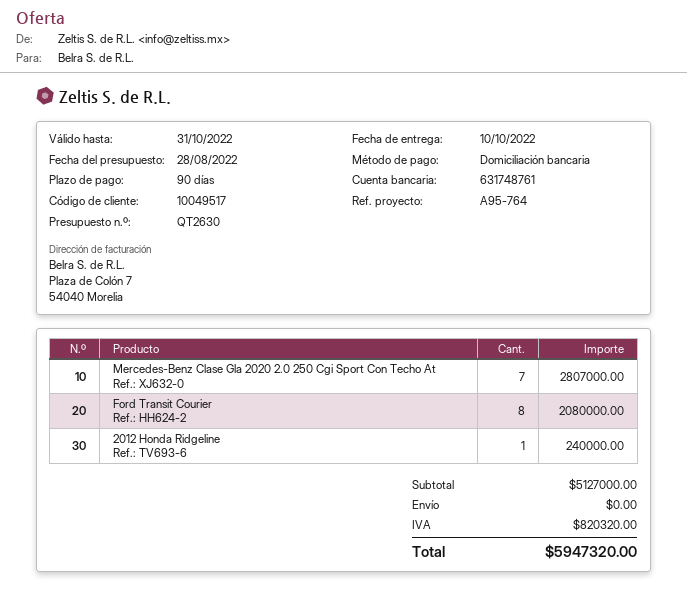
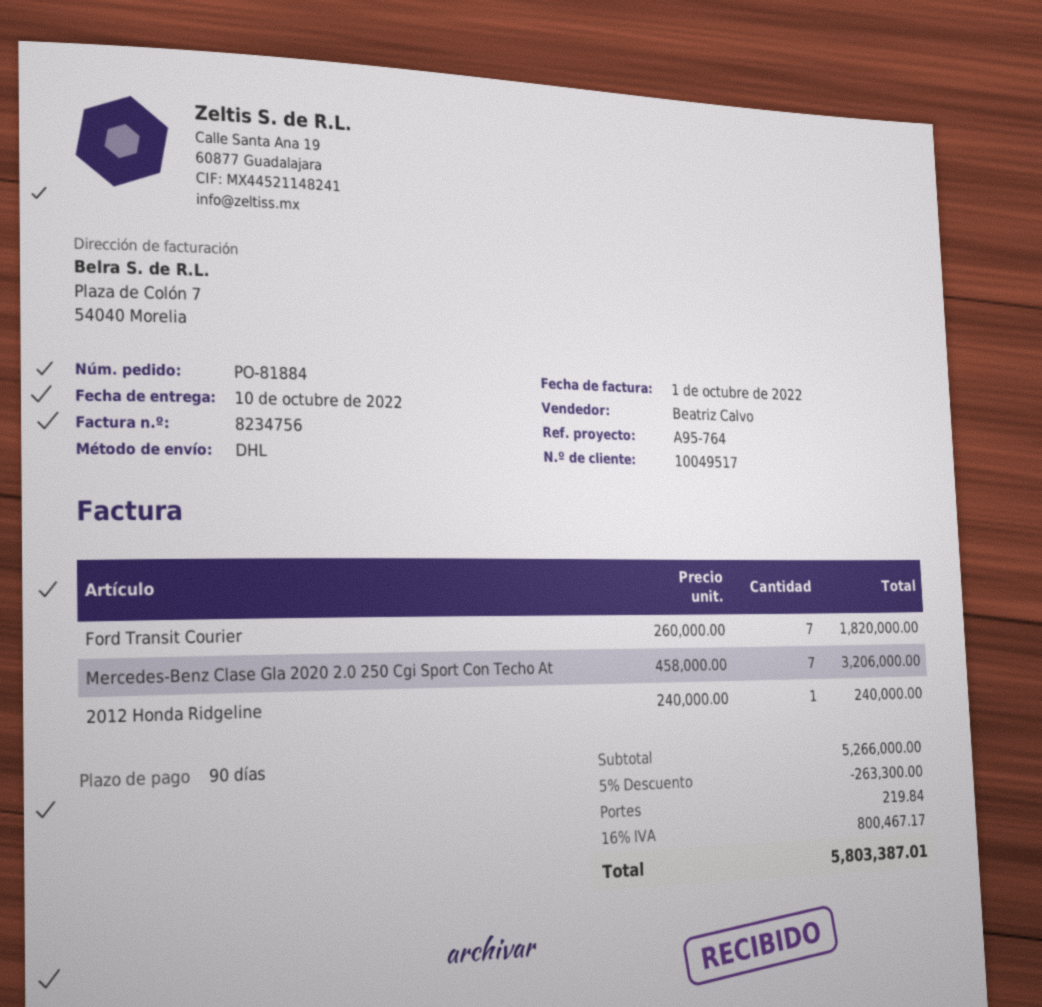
Mercedes-Benz Clase Gla 2020 2.0 250 Cgi Sport Con Techo At: 7 for 2807000.00 -> 7 for 3206000.00
Ford Transit Courier: 8 for 2080000.00 -> 7 for 1820000.00
subtotal: 5127000.00 -> 5266000.00
discount: none -> 5% = 263300.00
shipping: 0.00 -> 219.84
tax: 820320.00 -> 800467.17
total: 5947320.00 -> 5803387.01

